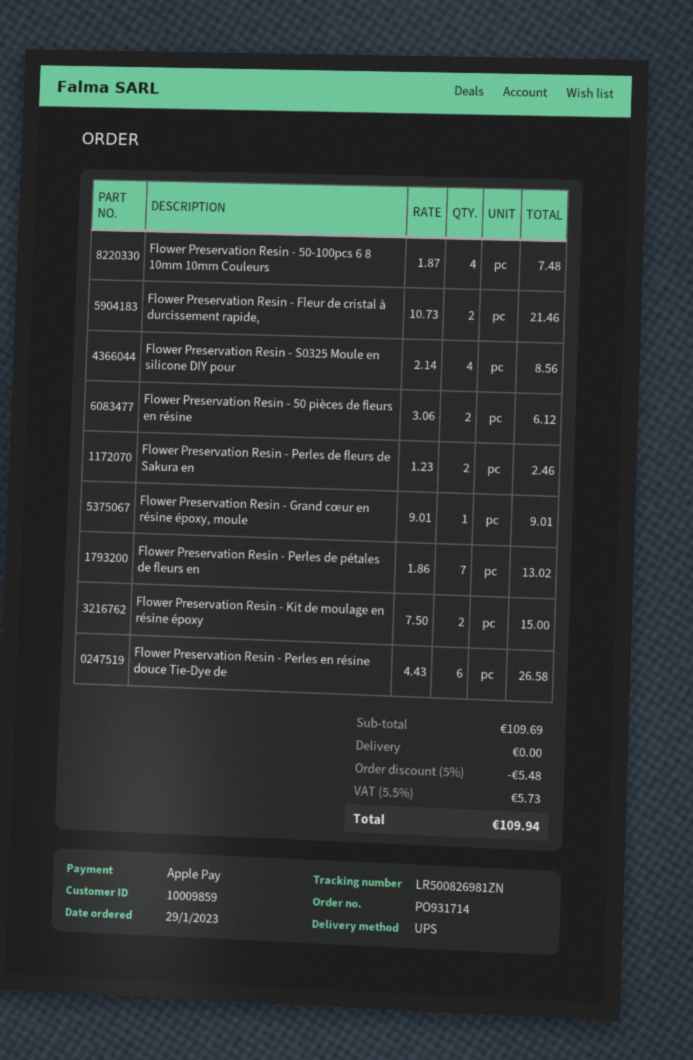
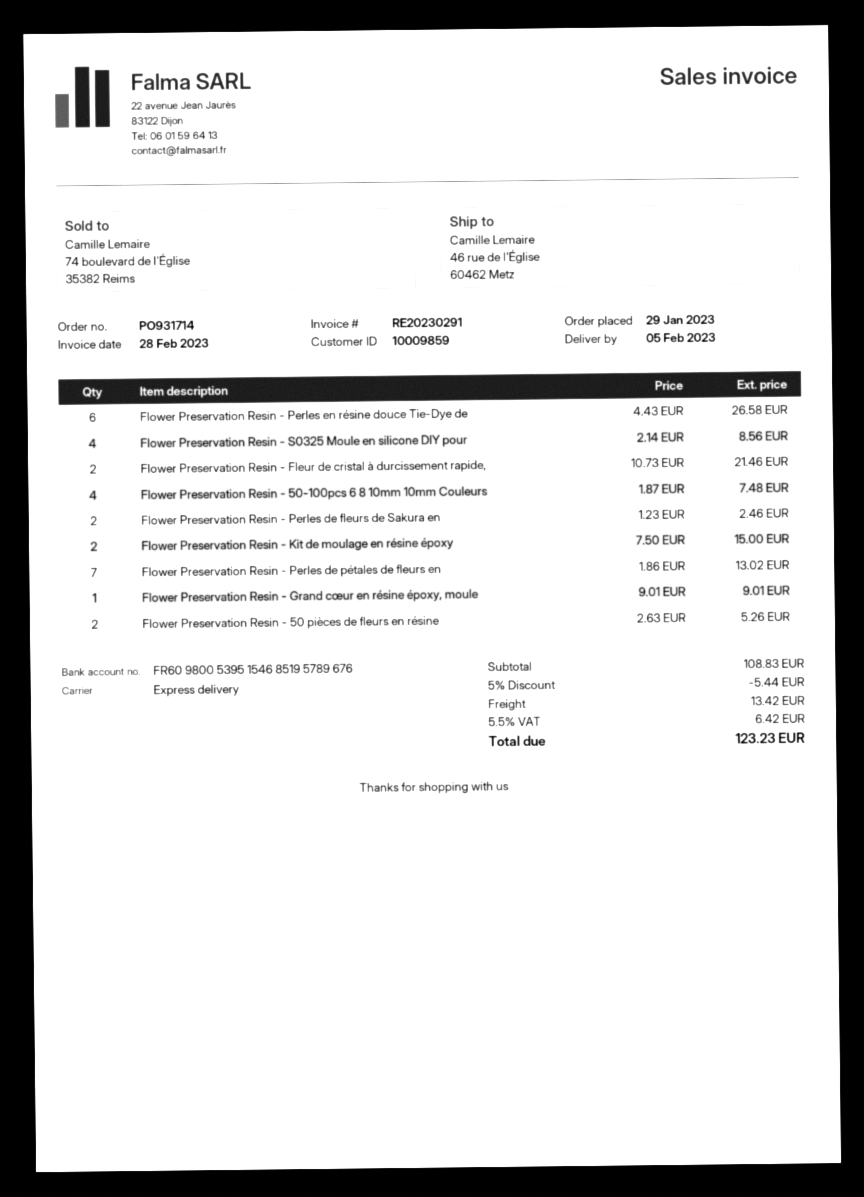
shipping method: UPS -> express
Flower Preservation Resin - 50 pièces de fleurs en résine: 2 x 3.06 = 6.12 -> 2 x 2.63 = 5.26
subtotal: 109.69 -> 108.83
discount: 5% = 5.48 -> 5% = 5.44
shipping: 0.00 -> 13.42
tax: 5.5% = 5.73 -> 5.5% = 6.42
total: 109.94 -> 123.23

